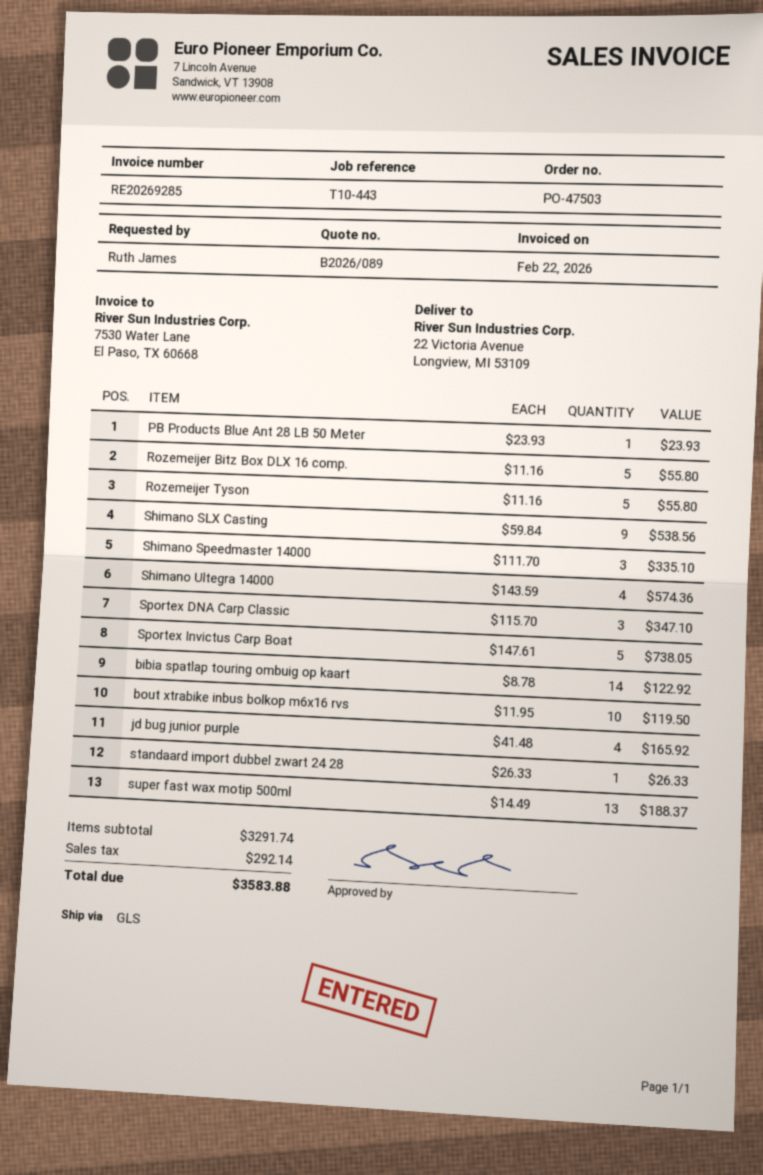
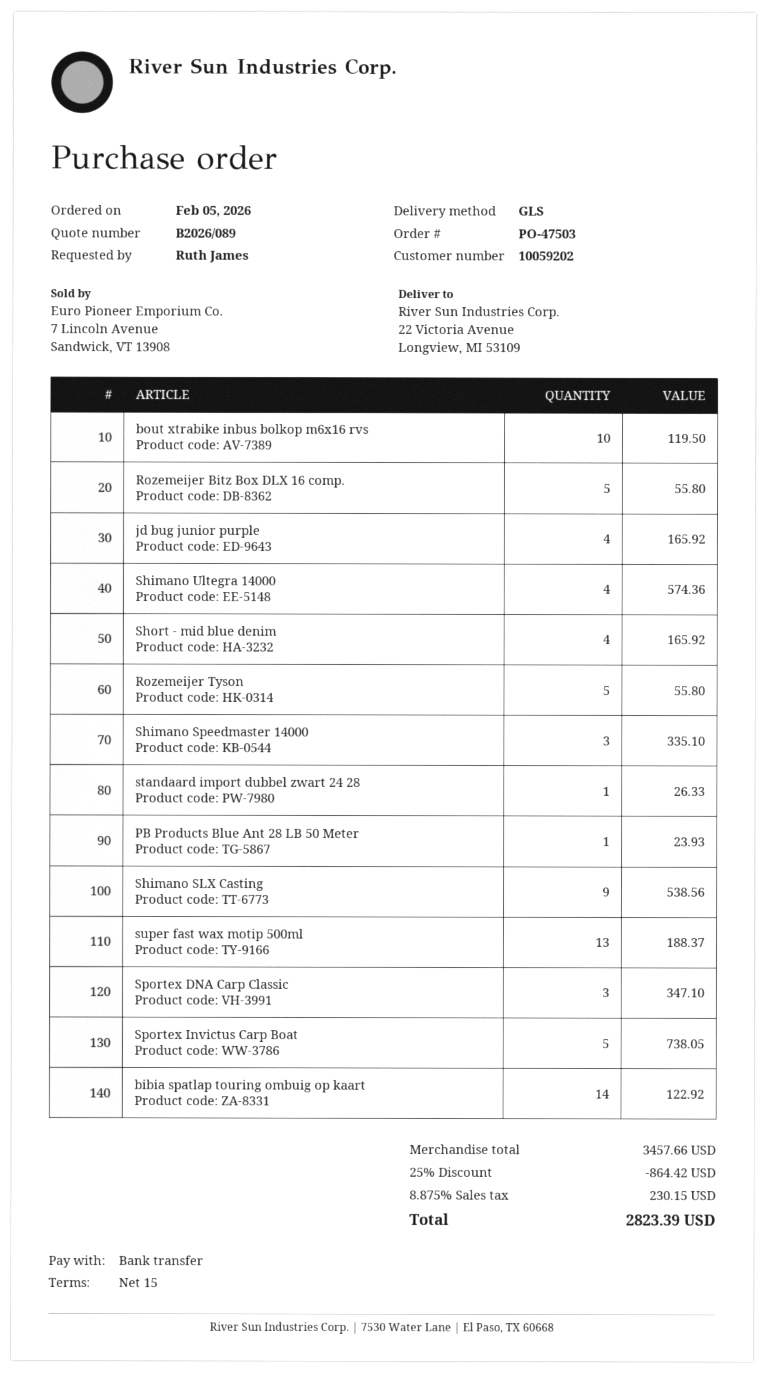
Short - mid blue denim: none -> 4 for 165.92
subtotal: 3291.74 -> 3457.66
discount: none -> 25% = 864.42
tax: 292.14 -> 230.15
total: 3583.88 -> 2823.39

